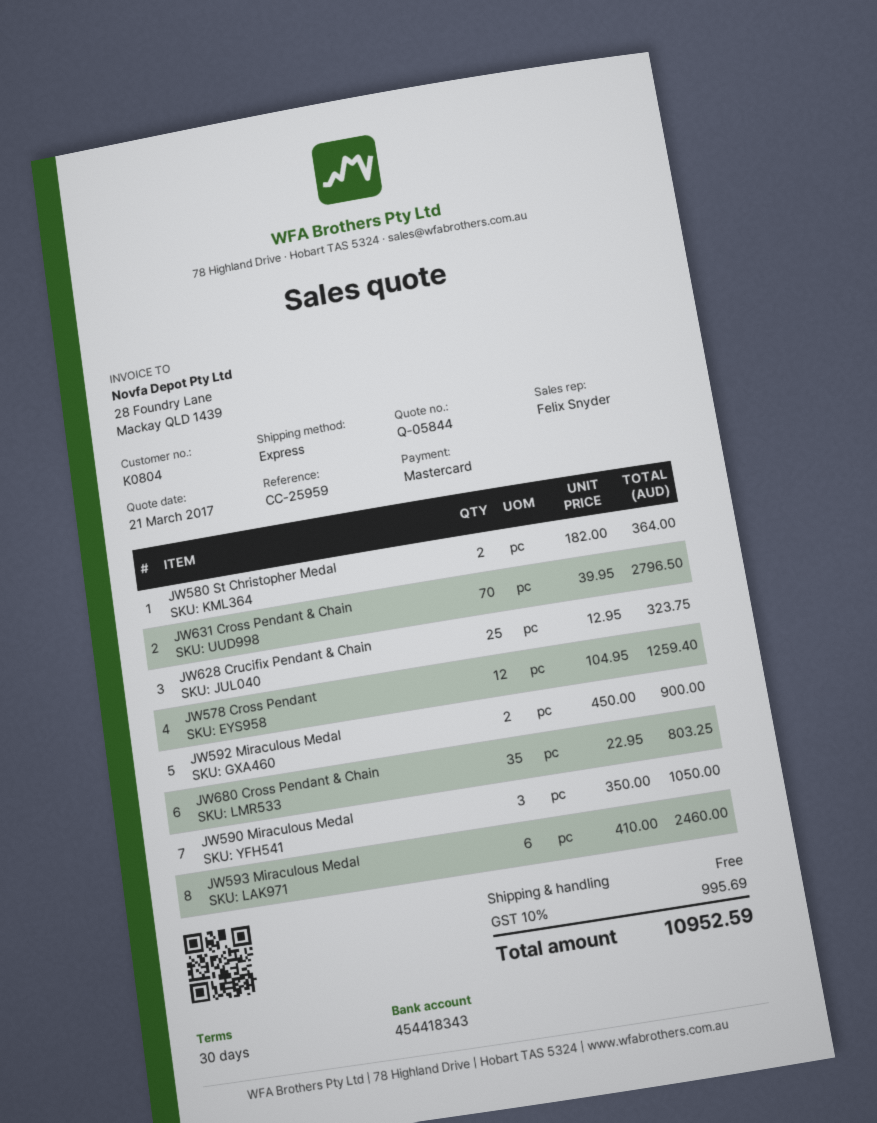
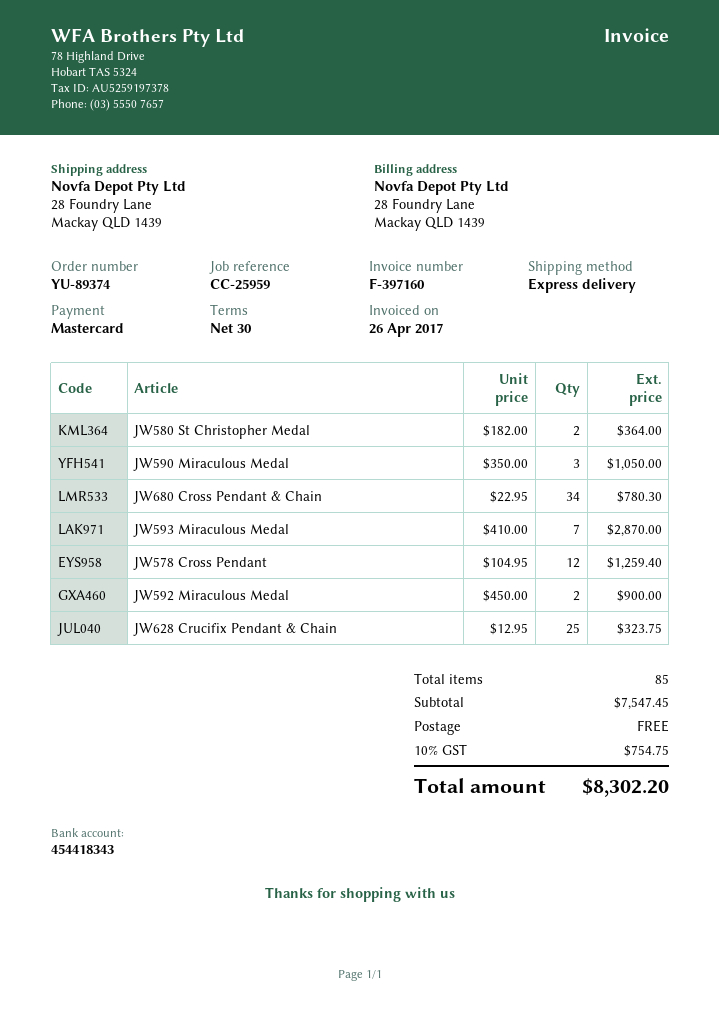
JW631 Cross Pendant & Chain: 70 x 39.95 = 2796.50 -> none
JW680 Cross Pendant & Chain: 35 x 22.95 = 803.25 -> 34 x 22.95 = 780.30
JW593 Miraculous Medal: 6 x 410.00 = 2460.00 -> 7 x 410.00 = 2870.00
tax: 10% = 995.69 -> 10% = 754.75
total: 10952.59 -> 8302.20

